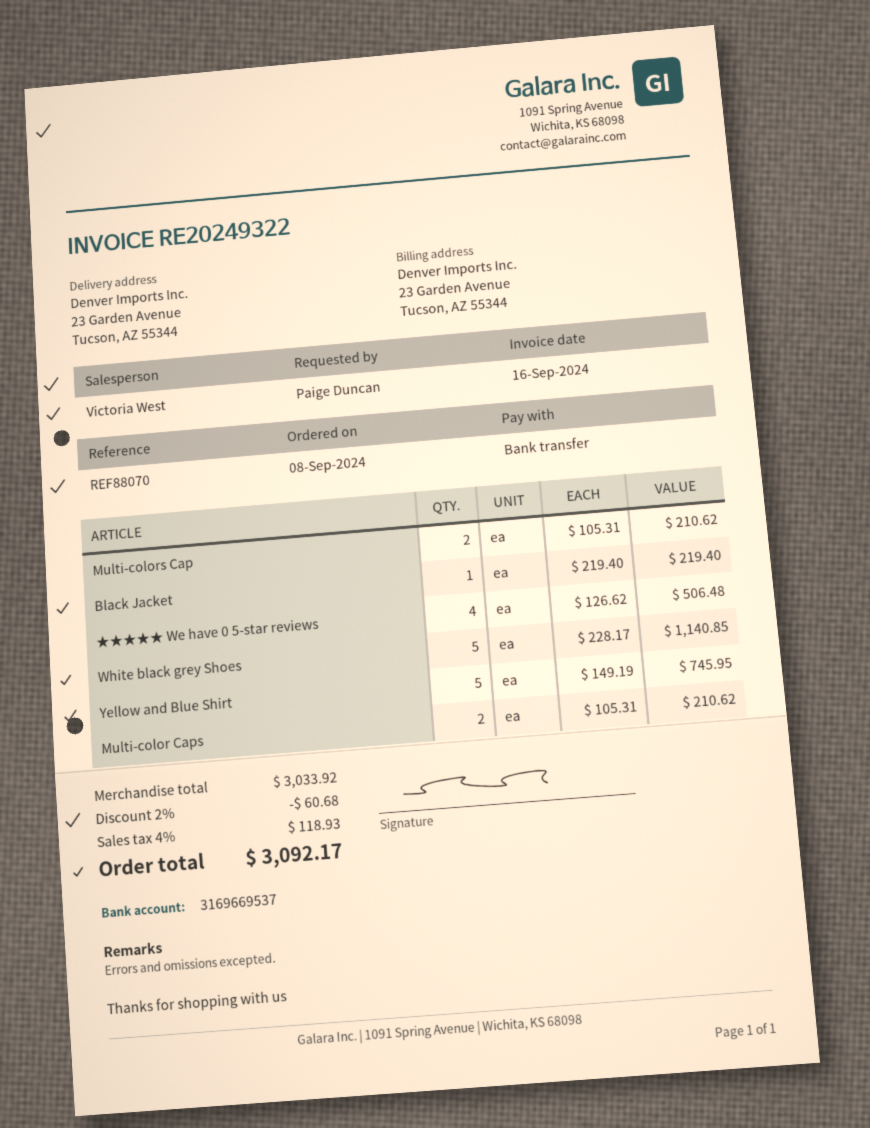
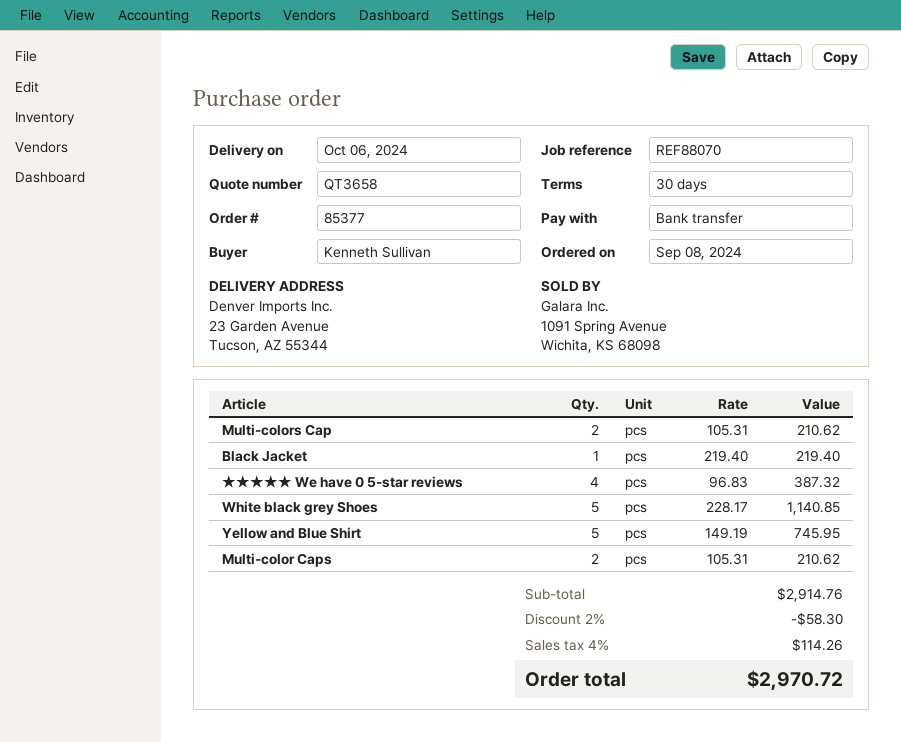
ordered by: Paige Duncan -> Kenneth Sullivan
★★★★★ We have 0 5-star reviews: 4 x 126.62 = 506.48 -> 4 x 96.83 = 387.32
subtotal: 3033.92 -> 2914.76
discount: 2% = 60.68 -> 2% = 58.30
tax: 4% = 118.93 -> 4% = 114.26
total: 3092.17 -> 2970.72

